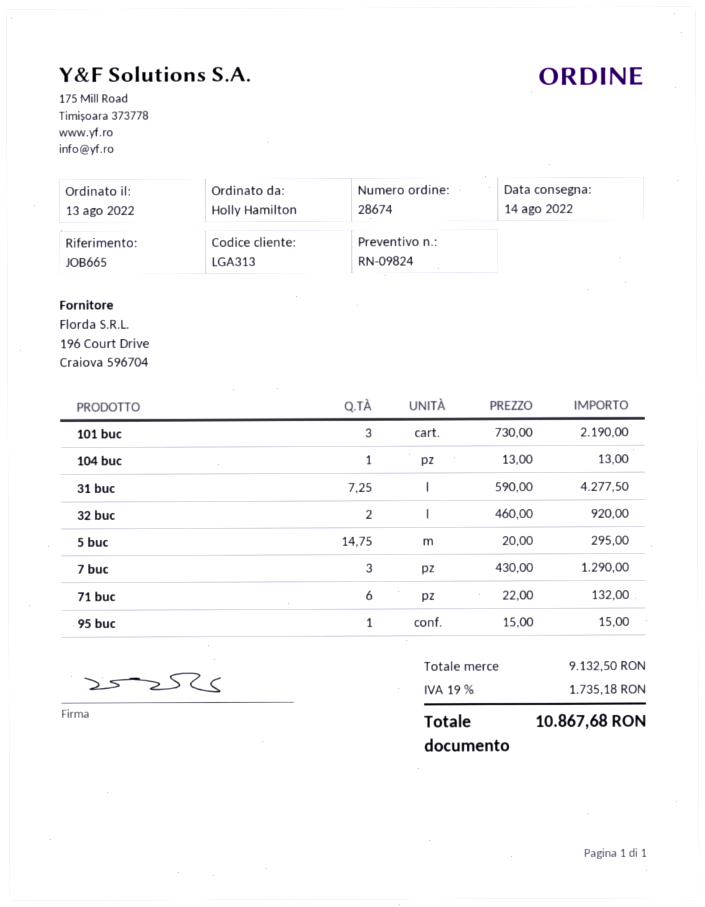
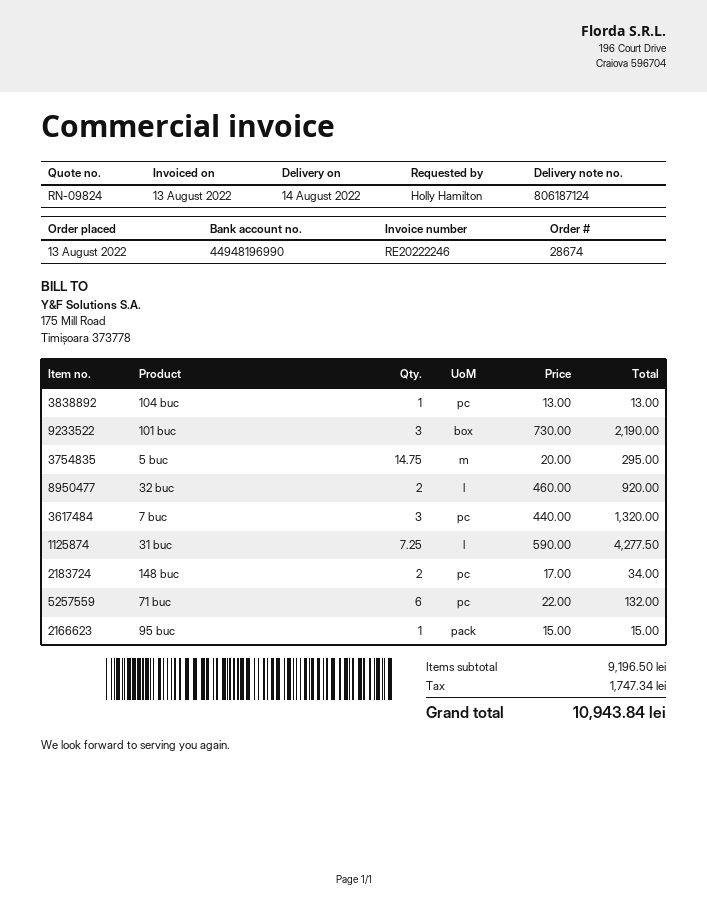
7 buc: 3 x 430.00 = 1290.00 -> 3 x 440.00 = 1320.00
148 buc: none -> 2 x 17.00 = 34.00
subtotal: 9132.50 -> 9196.50
tax: 1735.18 -> 1747.34
total: 10867.68 -> 10943.84

